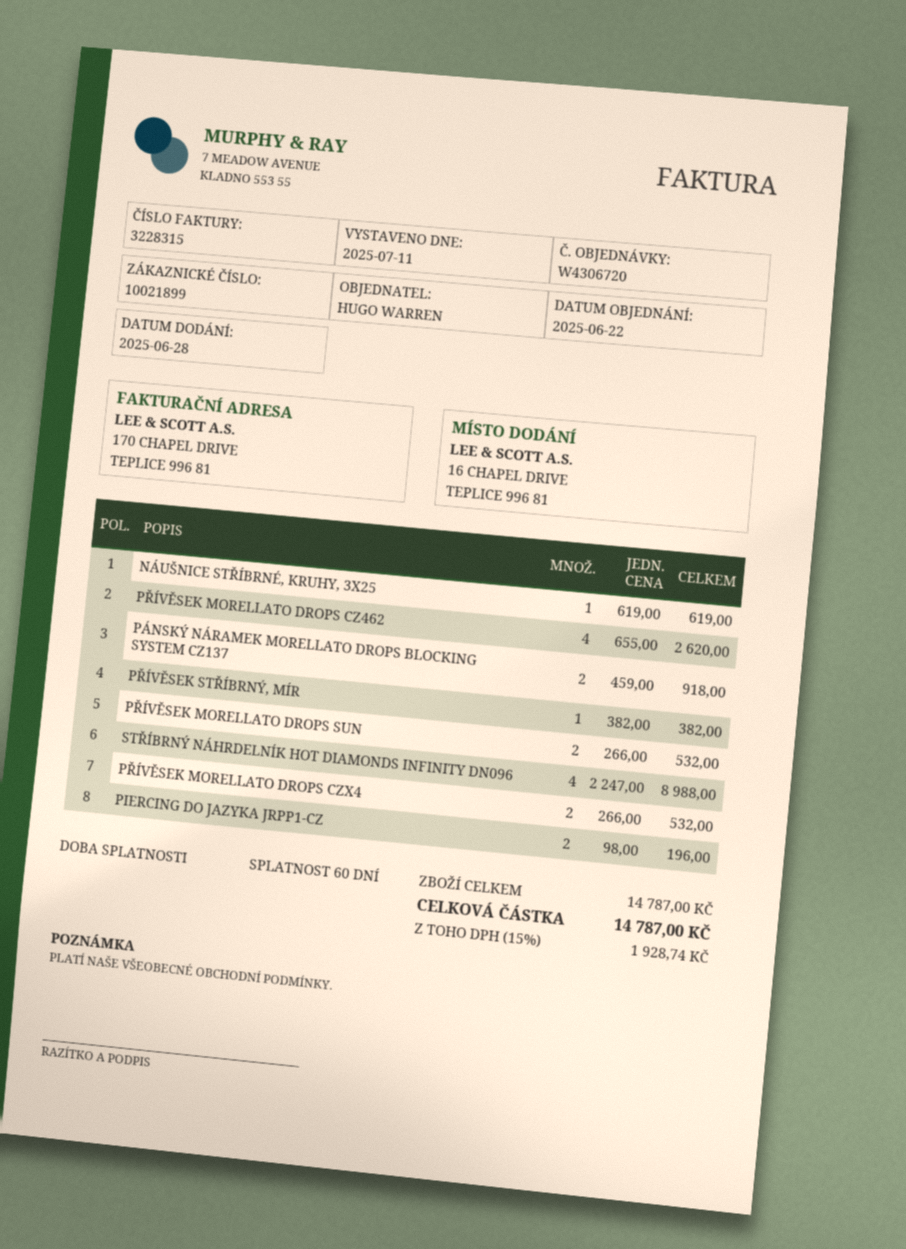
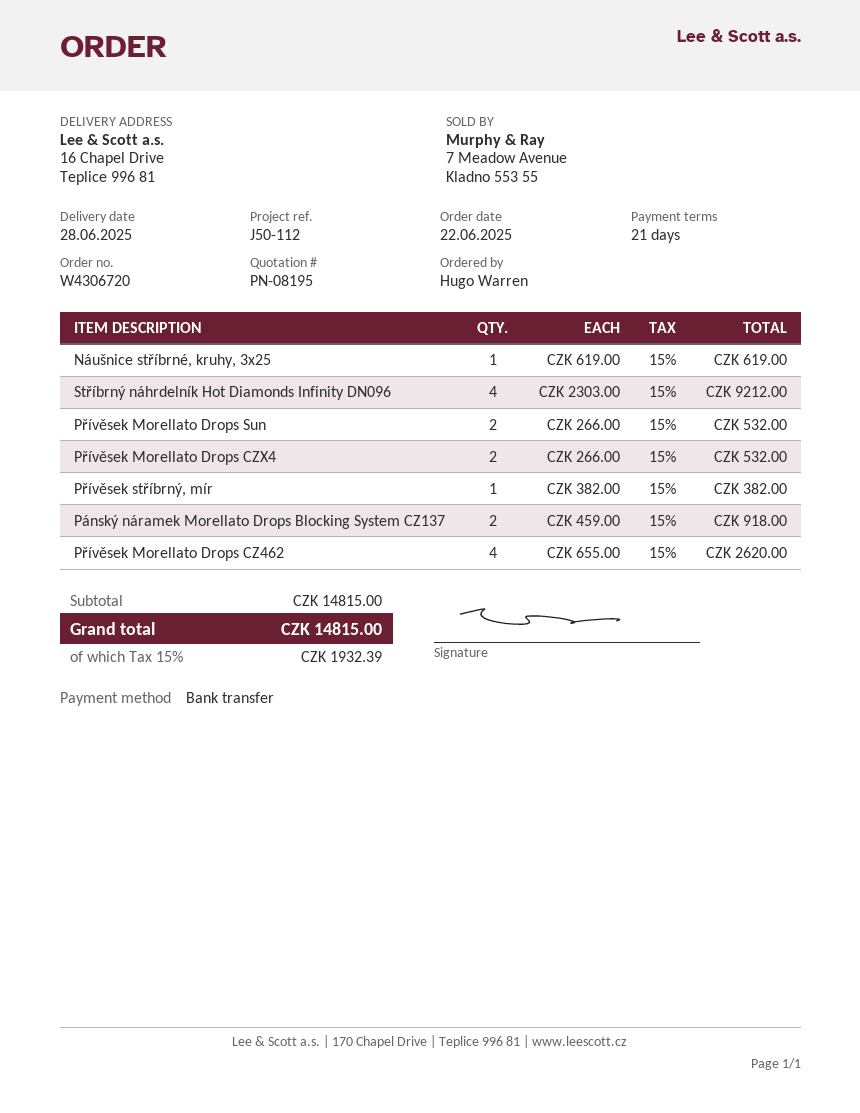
payment terms: 60 days -> 21 days
STŘÍBRNÝ NÁHRDELNÍK HOT DIAMONDS INFINITY DN096: 4 x 2247.00 = 8988.00 -> 4 x 2303.00 = 9212.00
PIERCING DO JAZYKA JRPP1-CZ: 2 x 98.00 = 196.00 -> none
subtotal: 14787.00 -> 14815.00
tax: 15% = 1928.74 -> 15% = 1932.39
total: 14787.00 -> 14815.00

